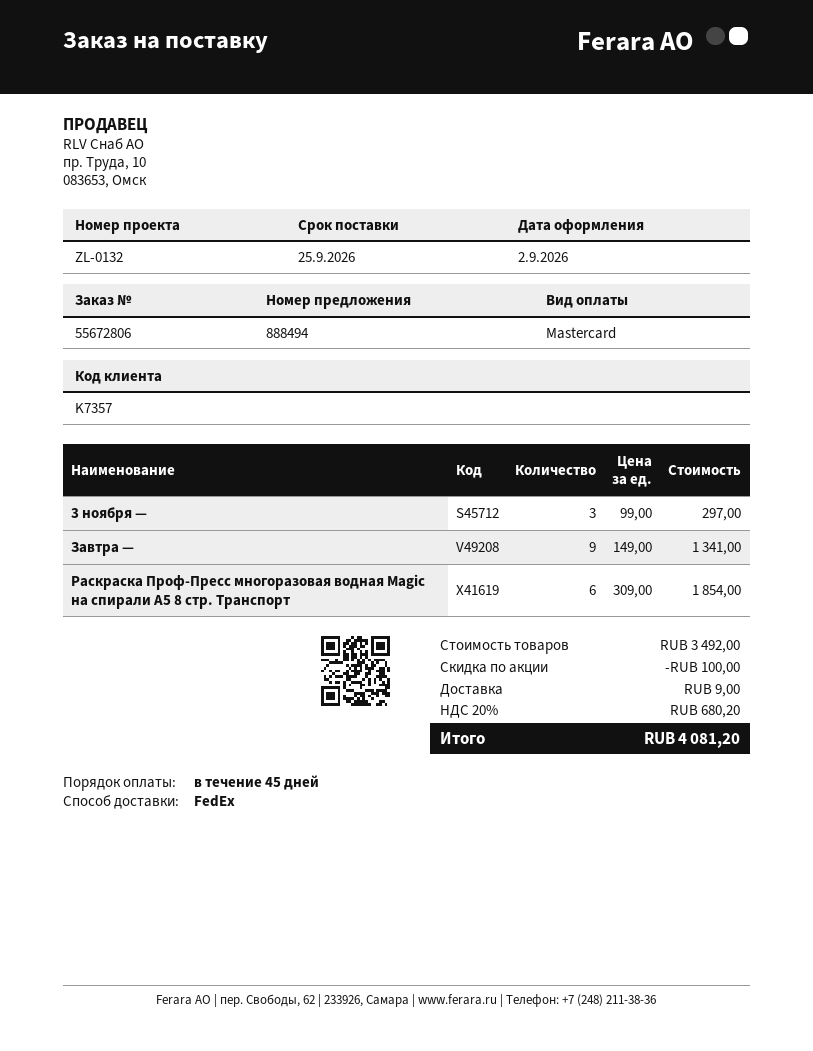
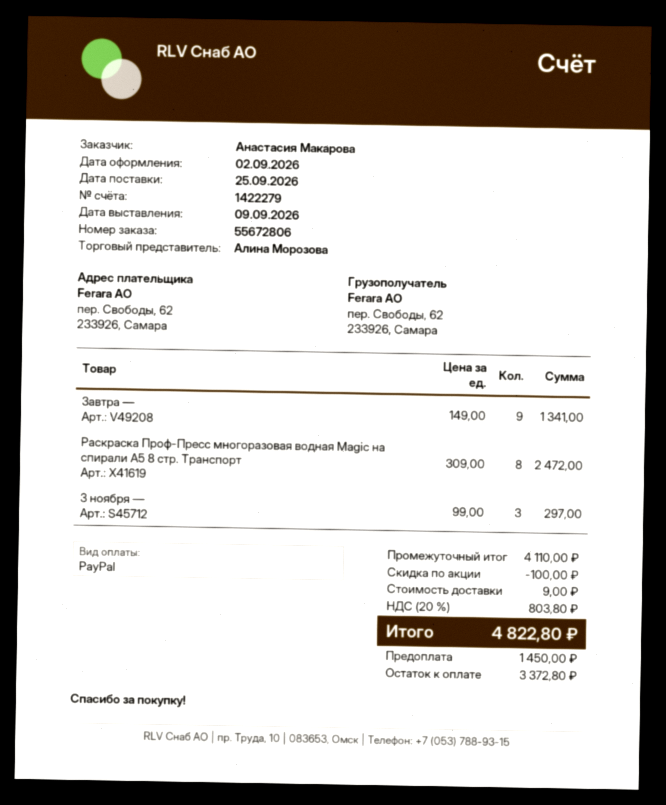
payment method: Mastercard -> PayPal
Раскраска Проф-Пресс многоразовая водная Magic на спирали А5 8 стр. Транспорт: 6 x 309.00 = 1854.00 -> 8 x 309.00 = 2472.00
subtotal: 3492.00 -> 4110.00
tax: 20% = 680.20 -> 20% = 803.80
total: 4081.20 -> 4822.80

